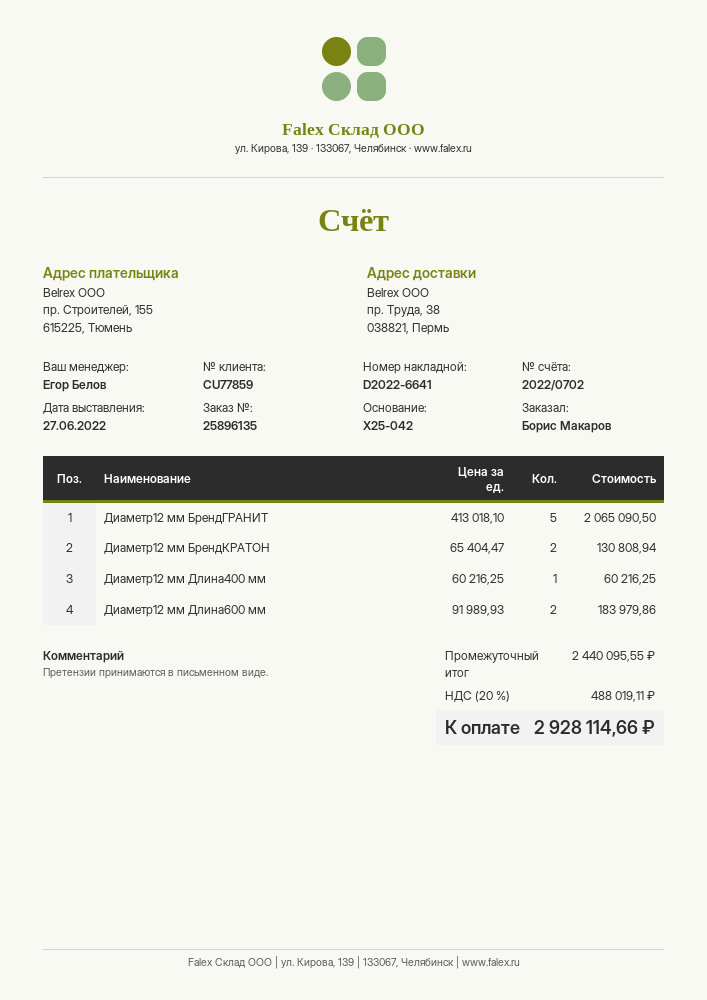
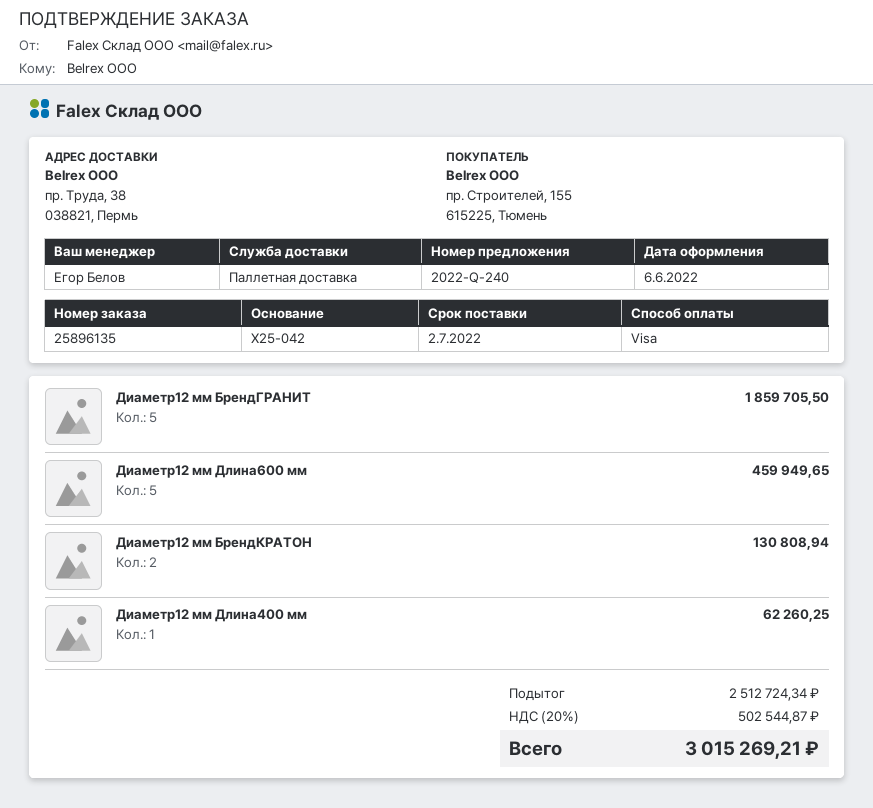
Диаметр12 мм БрендГРАНИТ: 5 for 2065090.50 -> 5 for 1859705.50
Диаметр12 мм Длина400 мм: 1 for 60216.25 -> 1 for 62260.25
Диаметр12 мм Длина600 мм: 2 for 183979.86 -> 5 for 459949.65
subtotal: 2440095.55 -> 2512724.34
tax: 20% = 488019.11 -> 20% = 502544.87
total: 2928114.66 -> 3015269.21

